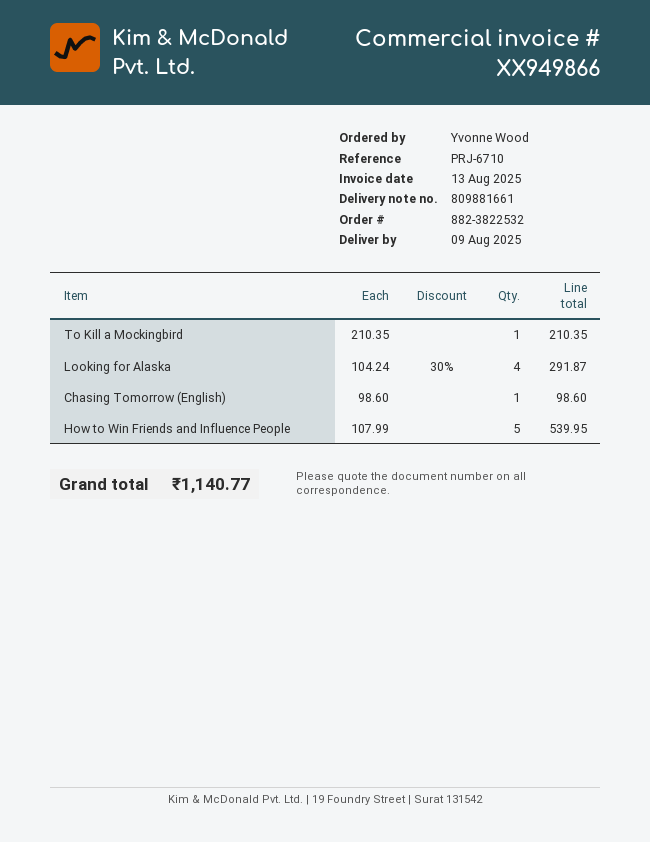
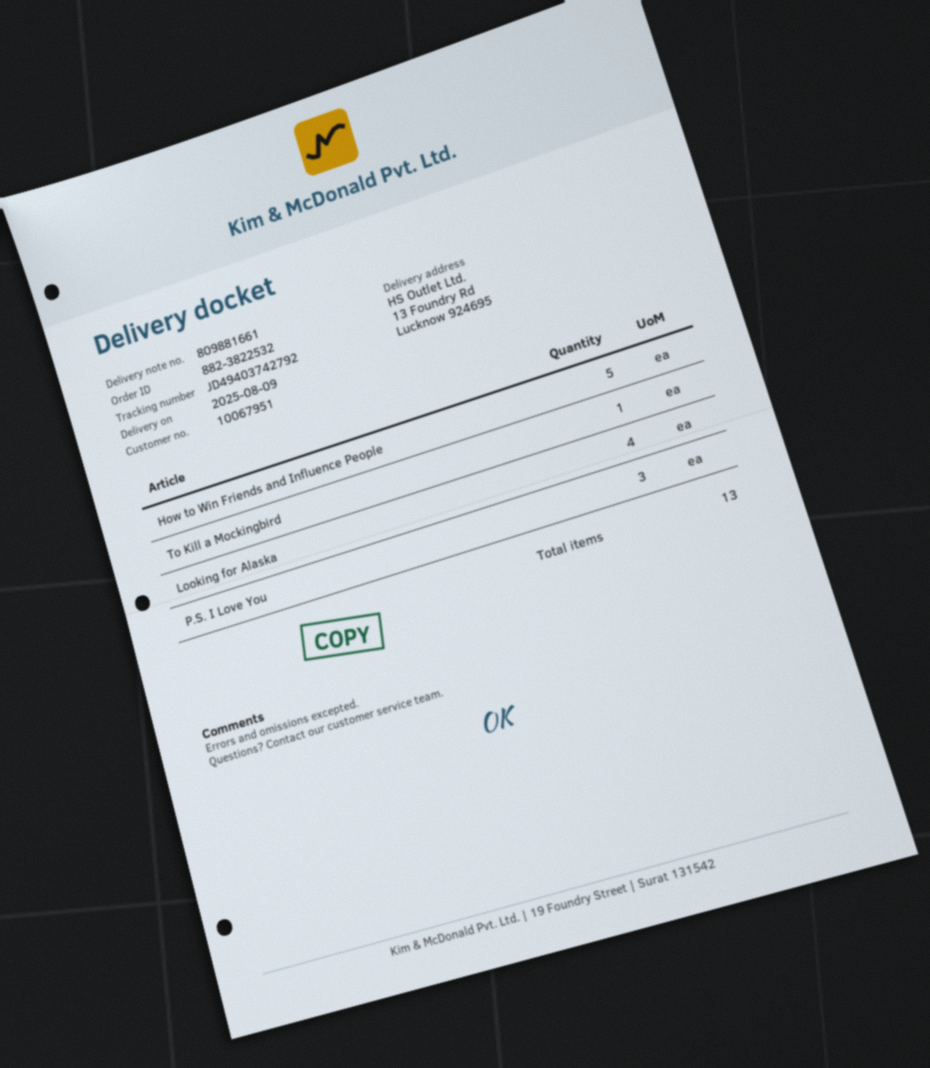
Chasing Tomorrow (English): 1 -> none
P.S. I Love You: none -> 3

